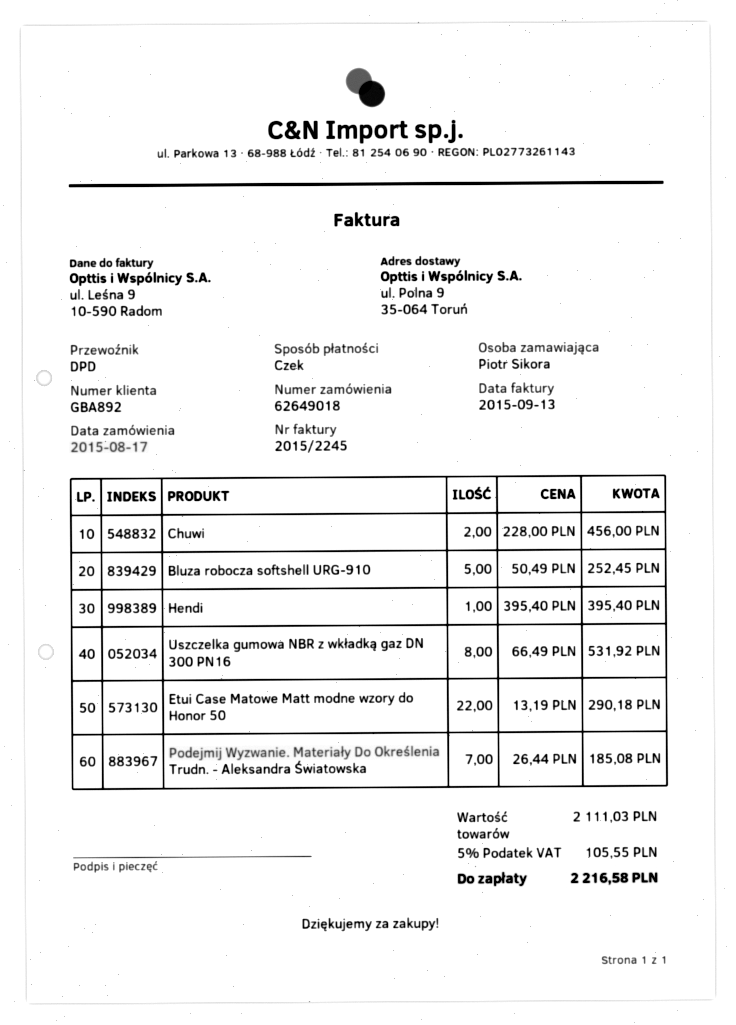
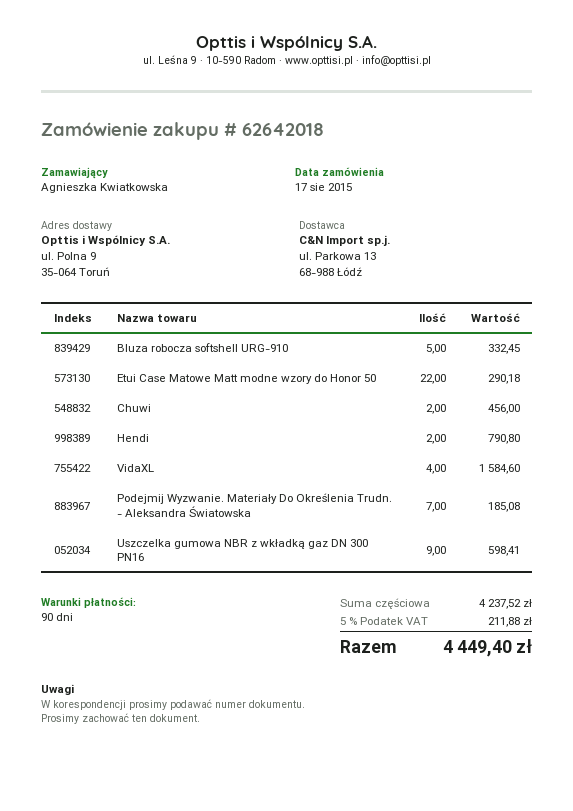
order number: 62649018 -> 62642018
ordered by: Piotr Sikora -> Agnieszka Kwiatkowska
Bluza robocza softshell URG-910: 5 for 252.45 -> 5 for 332.45
Hendi: 1 for 395.40 -> 2 for 790.80
Uszczelka gumowa NBR z wkładką gaz DN 300 PN16: 8 for 531.92 -> 9 for 598.41
VidaXL: none -> 4 for 1584.60
subtotal: 2111.03 -> 4237.52
tax: 5% = 105.55 -> 5% = 211.88
total: 2216.58 -> 4449.40

